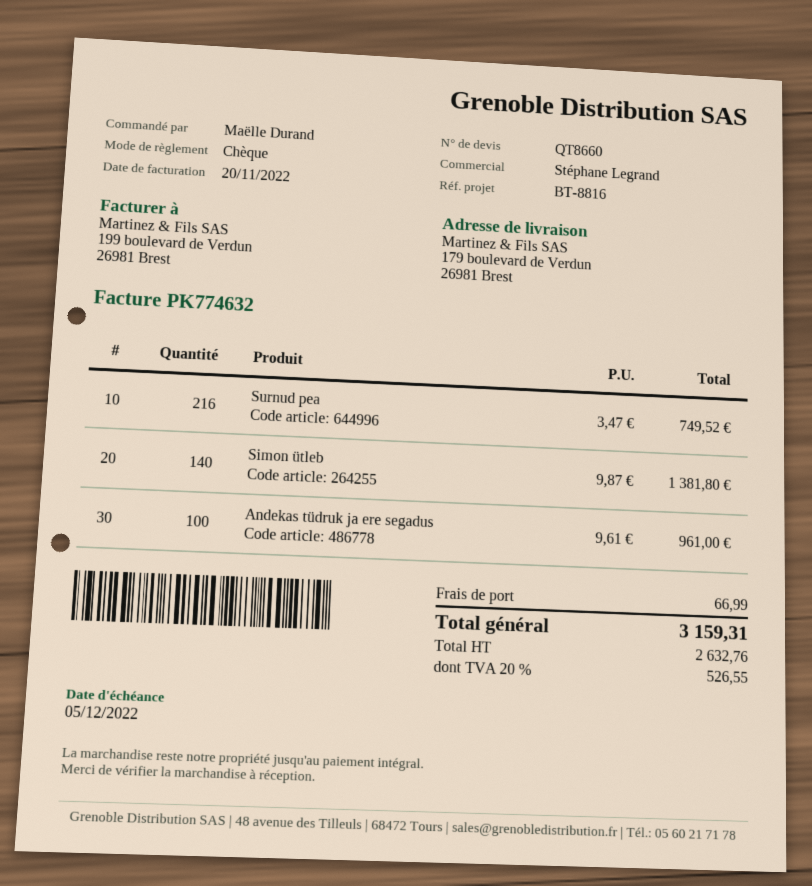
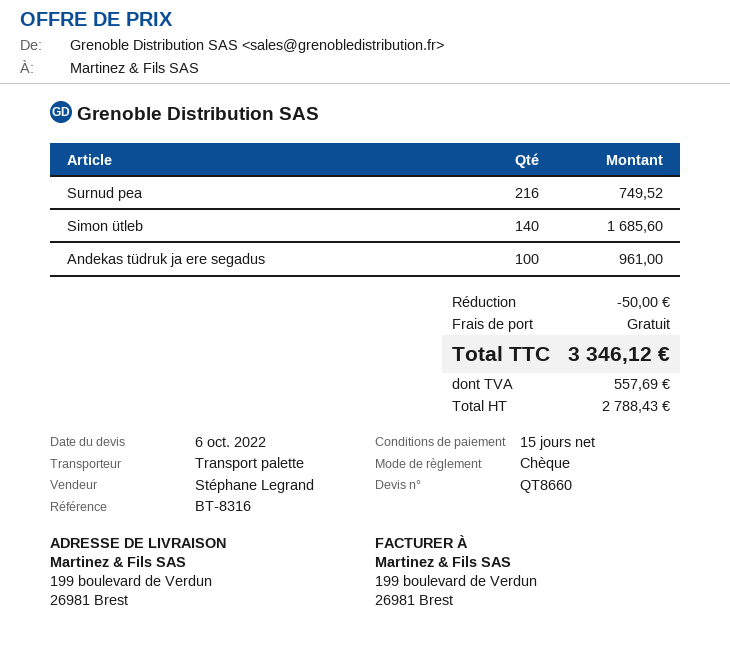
reference: BT-8816 -> BT-8316
ship to: 179 boulevard de Verdun, 26981 Brest -> 199 boulevard de Verdun, 26981 Brest
Simon ütleb: 140 for 1381.80 -> 140 for 1685.60
discount: none -> 50.00
shipping: 66.99 -> 0.00
net: 2632.76 -> 2788.43
tax: 526.55 -> 557.69
total: 3159.31 -> 3346.12

